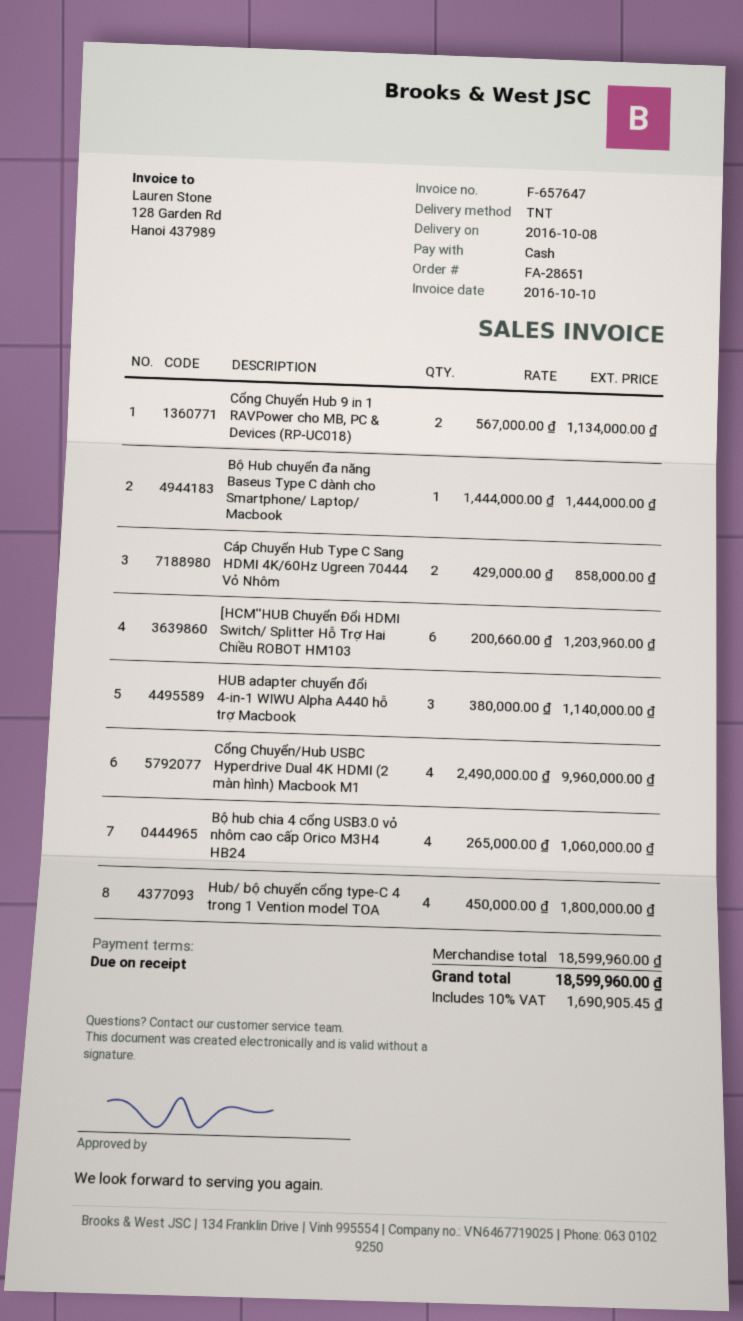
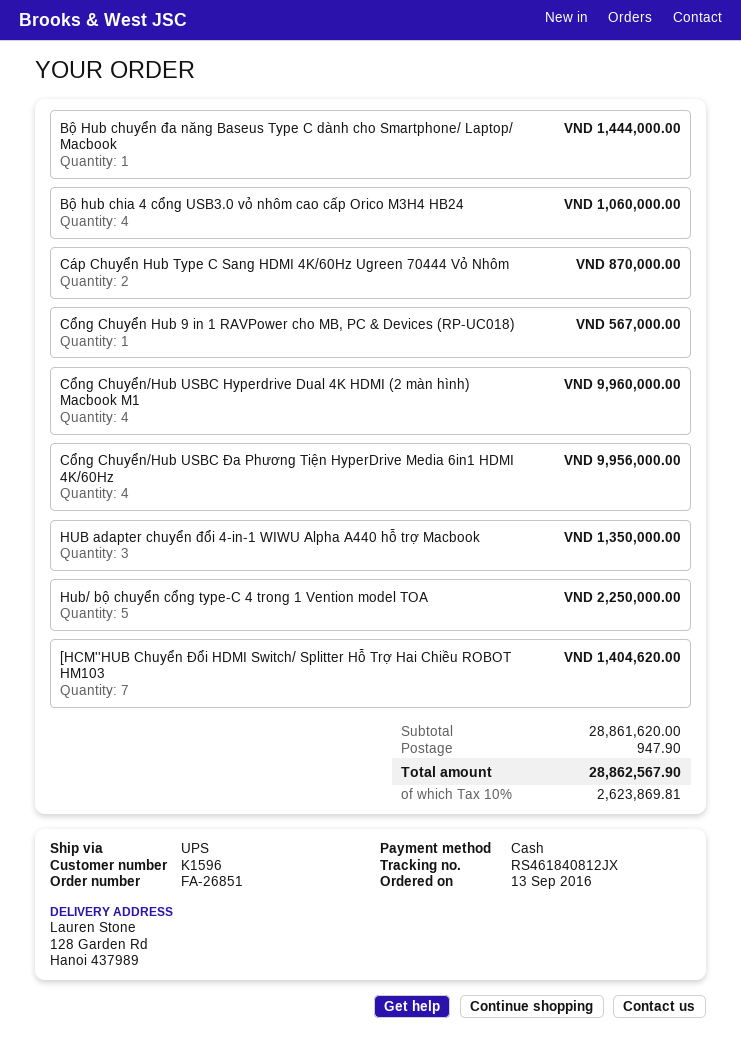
order number: FA-28651 -> FA-26851
shipping method: TNT -> UPS
Cổng Chuyển Hub 9 in 1 RAVPower cho MB, PC & Devices (RP-UC018): 2 for 1134000.00 -> 1 for 567000.00
Cáp Chuyển Hub Type C Sang HDMI 4K/60Hz Ugreen 70444 Vỏ Nhôm: 2 for 858000.00 -> 2 for 870000.00
[HCM''HUB Chuyển Đổi HDMI Switch/ Splitter Hỗ Trợ Hai Chiều ROBOT HM103: 6 for 1203960.00 -> 7 for 1404620.00
HUB adapter chuyển đổi 4-in-1 WIWU Alpha A440 hỗ trợ Macbook: 3 for 1140000.00 -> 3 for 1350000.00
Hub/ bộ chuyển cổng type-C 4 trong 1 Vention model TOA: 4 for 1800000.00 -> 5 for 2250000.00
Cổng Chuyển/Hub USBC Đa Phương Tiện HyperDrive Media 6in1 HDMI 4K/60Hz: none -> 4 for 9956000.00
subtotal: 18599960.00 -> 28861620.00
shipping: none -> 947.90
tax: 10% = 1690905.45 -> 10% = 2623869.81
total: 18599960.00 -> 28862567.90

